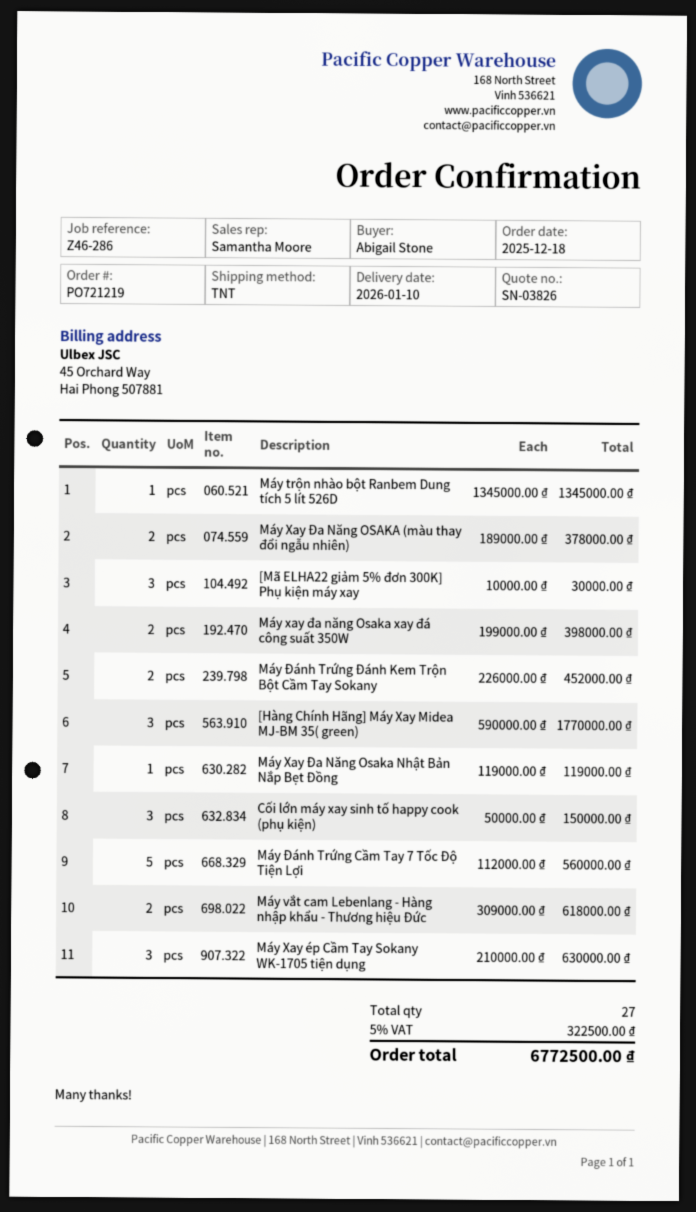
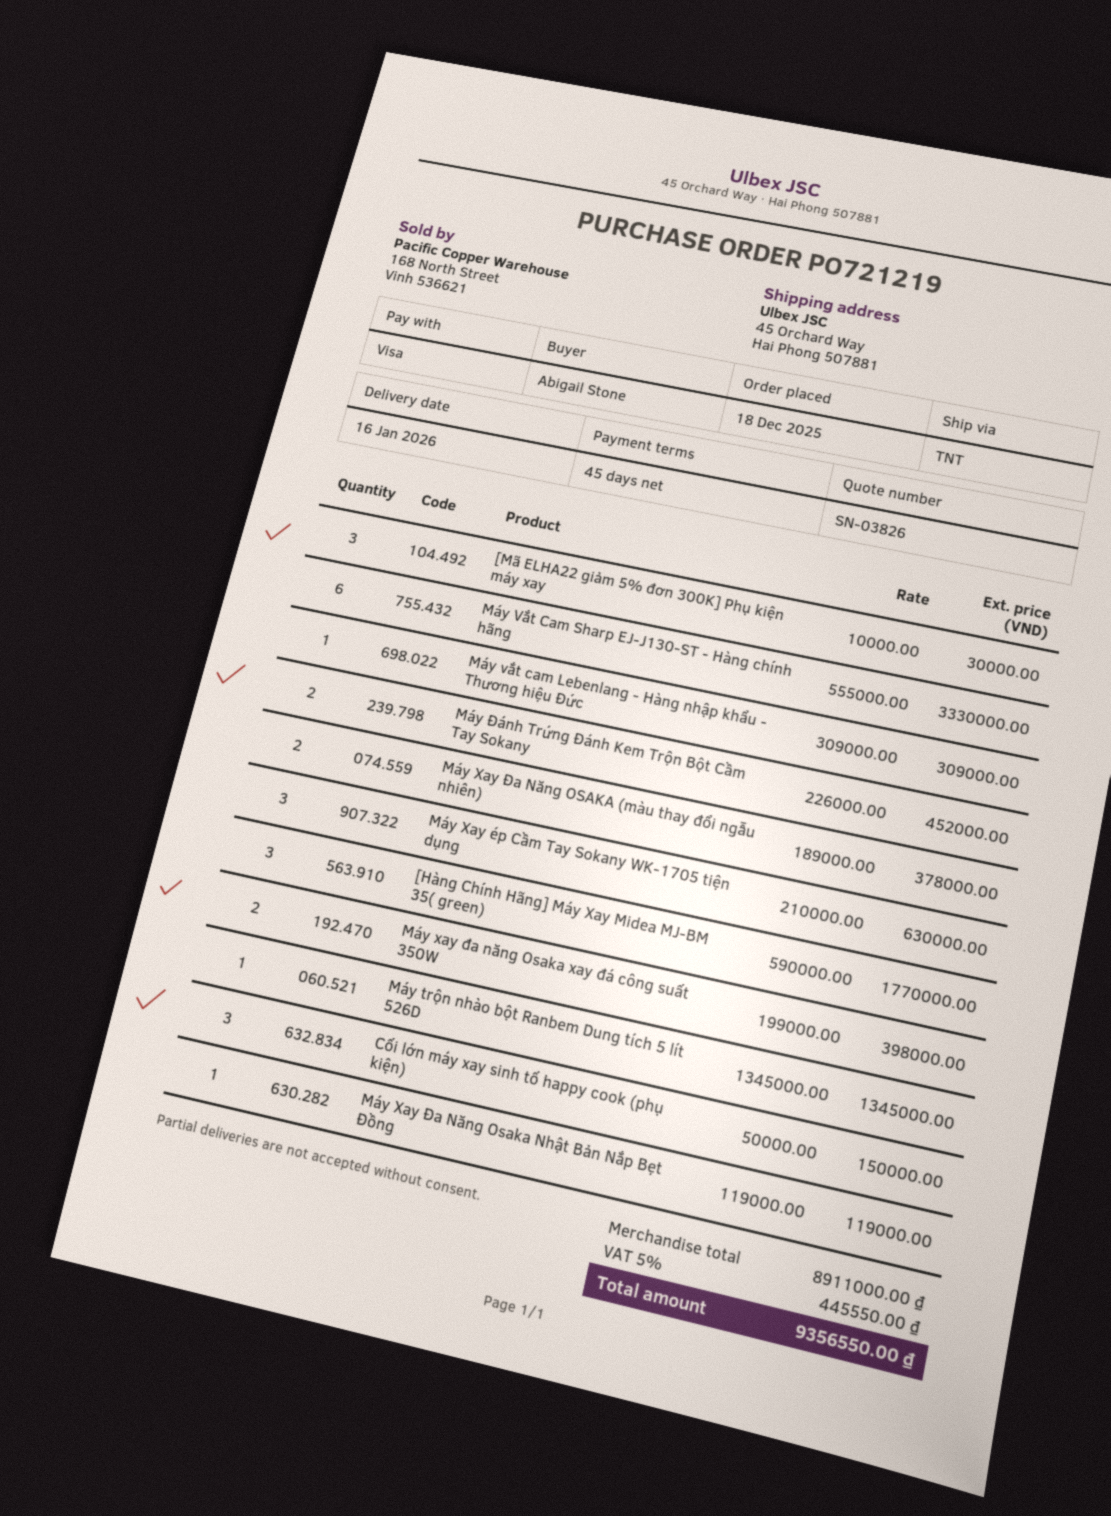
delivery date: 2026-01-10 -> 2026-01-16
Máy Đánh Trứng Cầm Tay 7 Tốc Độ Tiện Lợi: 5 x 112000.00 = 560000.00 -> none
Máy vắt cam Lebenlang - Hàng nhập khẩu - Thương hiệu Đức: 2 x 309000.00 = 618000.00 -> 1 x 309000.00 = 309000.00
Máy Vắt Cam Sharp EJ-J130-ST - Hàng chính hãng: none -> 6 x 555000.00 = 3330000.00
tax: 5% = 322500.00 -> 5% = 445550.00
total: 6772500.00 -> 9356550.00

